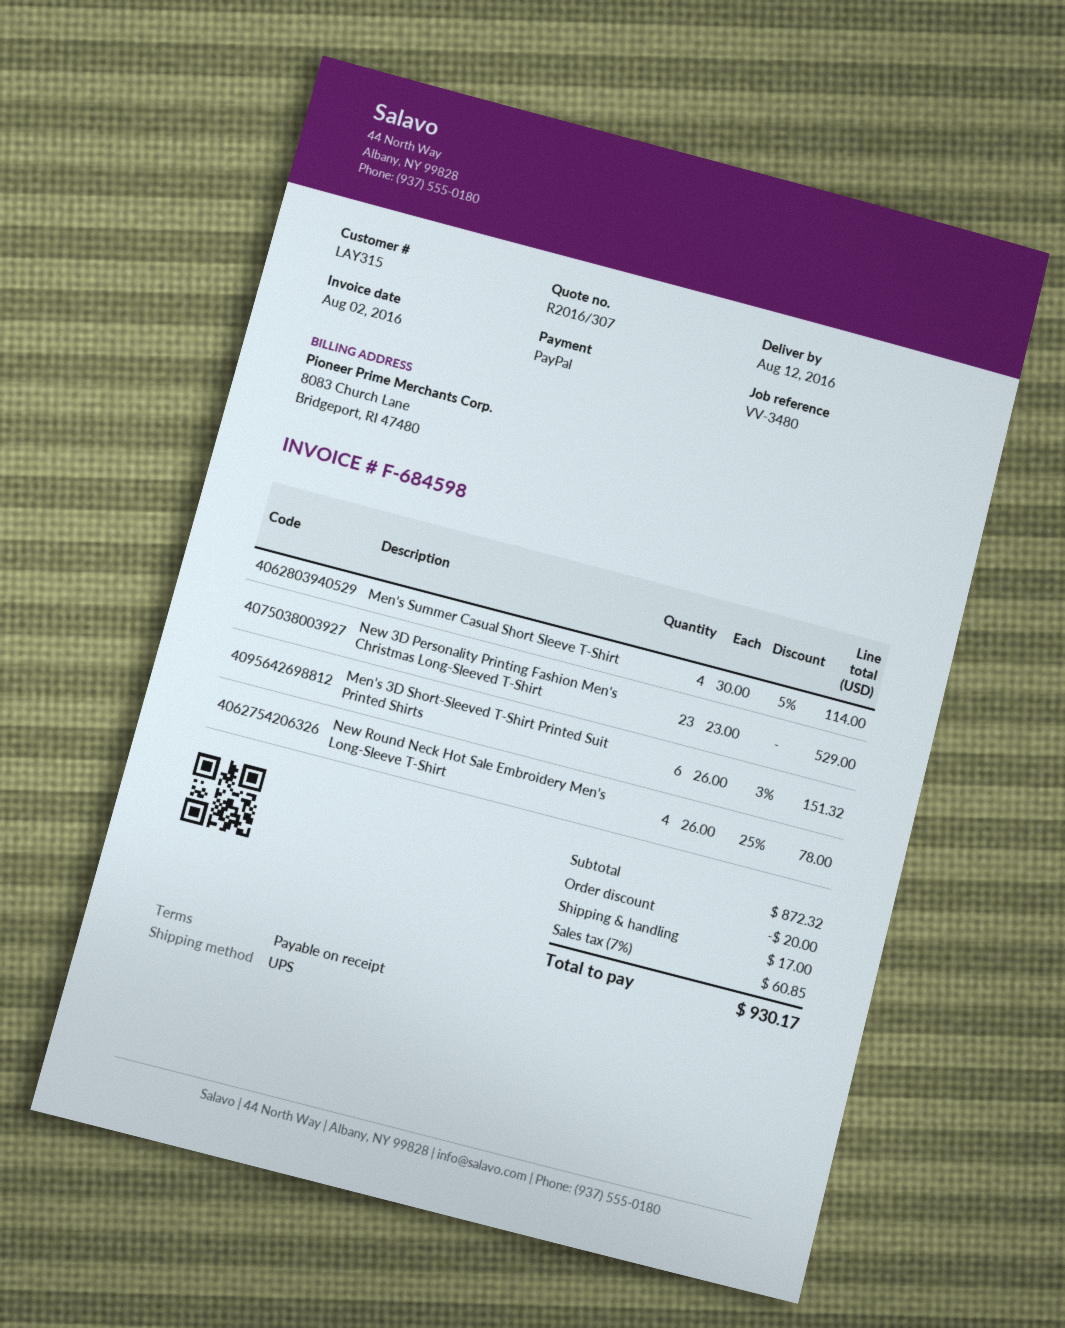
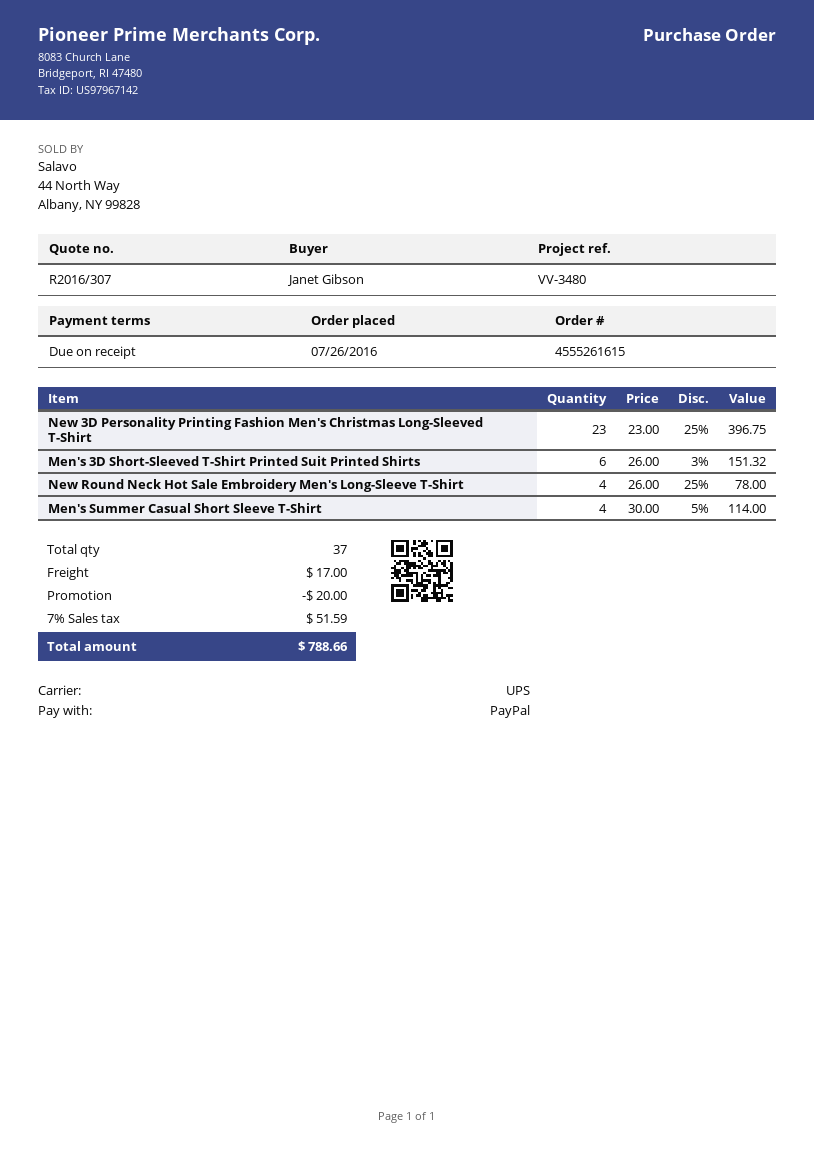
New 3D Personality Printing Fashion Men's Christmas Long-Sleeved T-Shirt: 23 x 23.00 = 529.00 -> 23 x 23.00 - 25% = 396.75
tax: 7% = 60.85 -> 7% = 51.59
total: 930.17 -> 788.66

